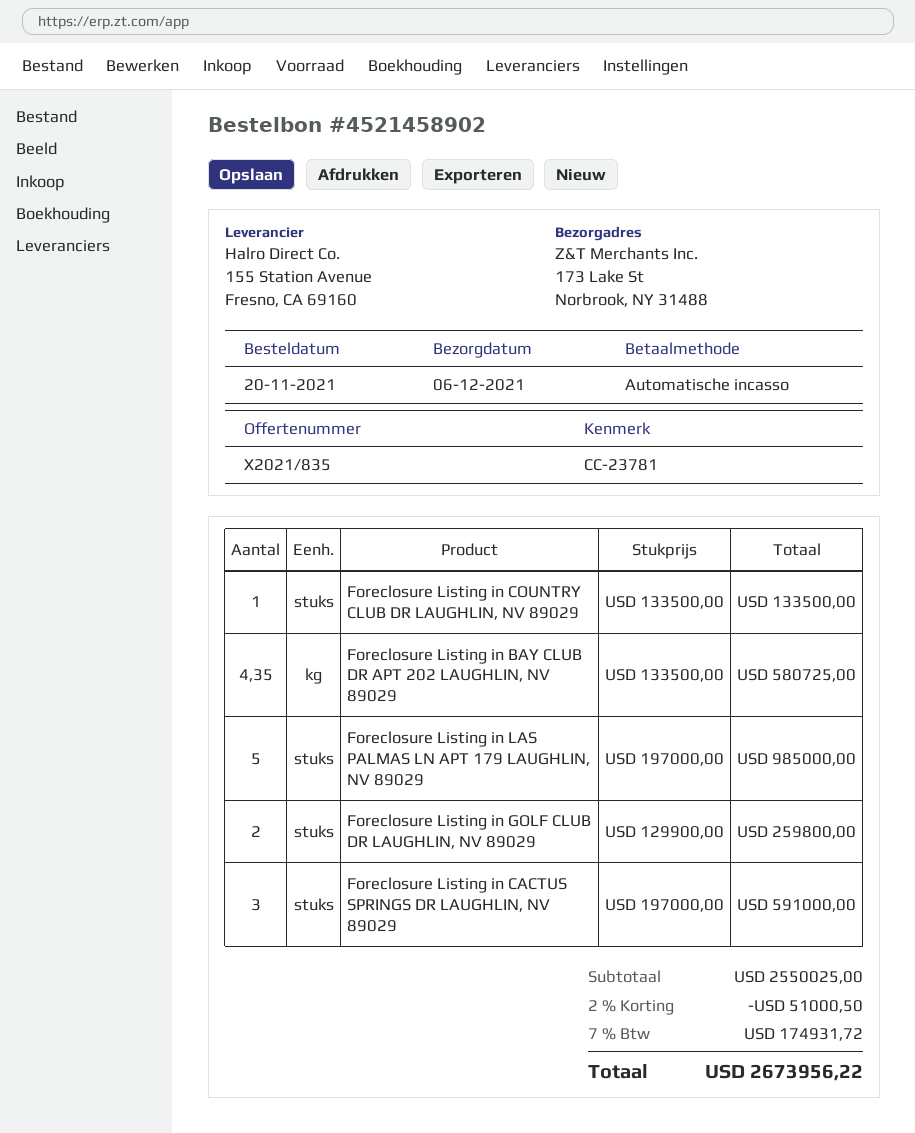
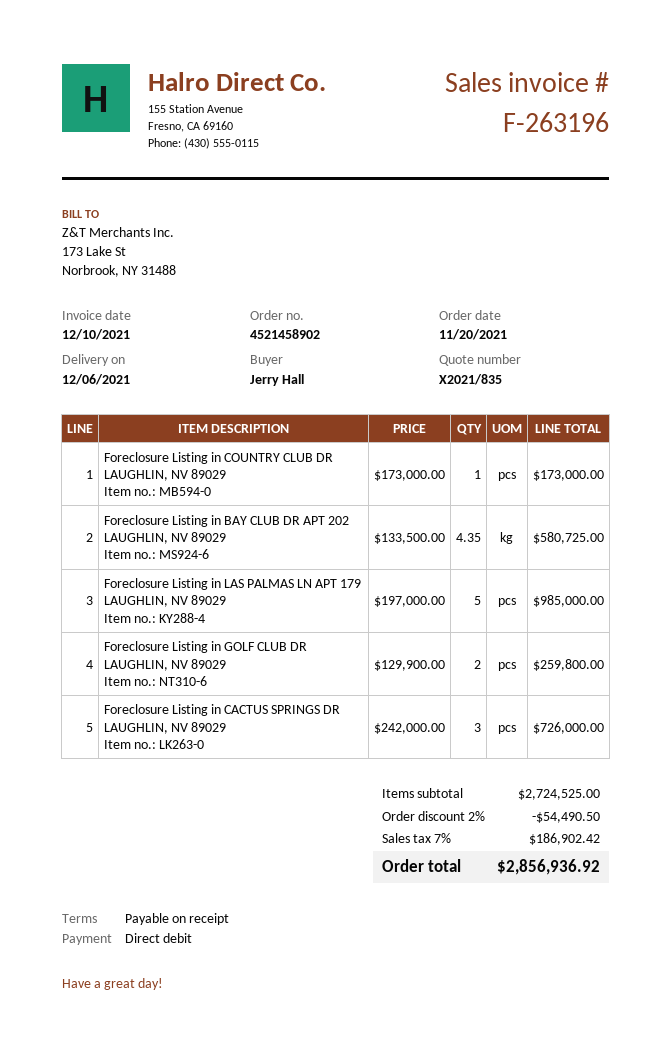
Foreclosure Listing in COUNTRY CLUB DR LAUGHLIN, NV 89029: 1 x 133500.00 = 133500.00 -> 1 x 173000.00 = 173000.00
Foreclosure Listing in CACTUS SPRINGS DR LAUGHLIN, NV 89029: 3 x 197000.00 = 591000.00 -> 3 x 242000.00 = 726000.00
subtotal: 2550025.00 -> 2724525.00
discount: 2% = 51000.50 -> 2% = 54490.50
tax: 7% = 174931.72 -> 7% = 186902.42
total: 2673956.22 -> 2856936.92

